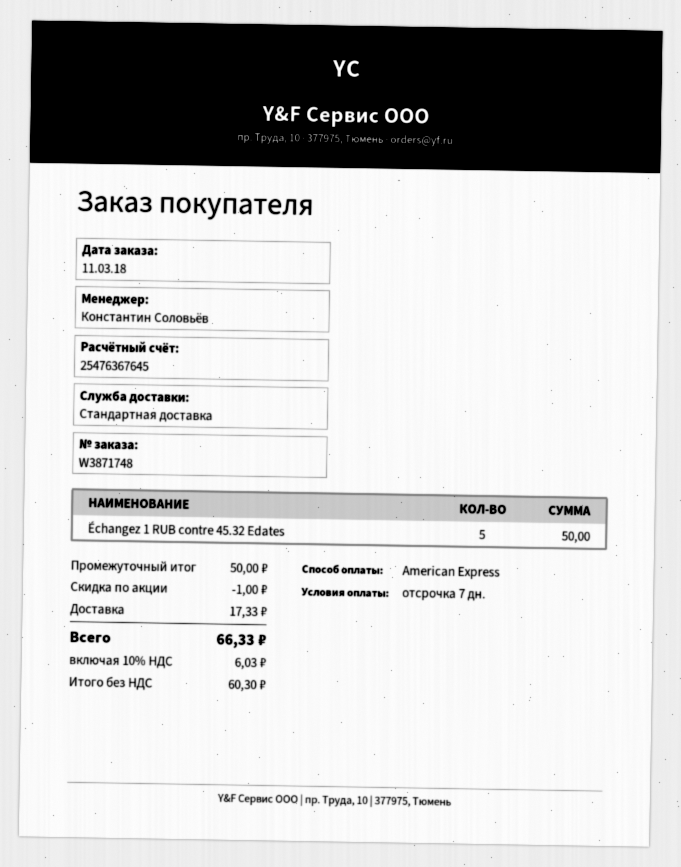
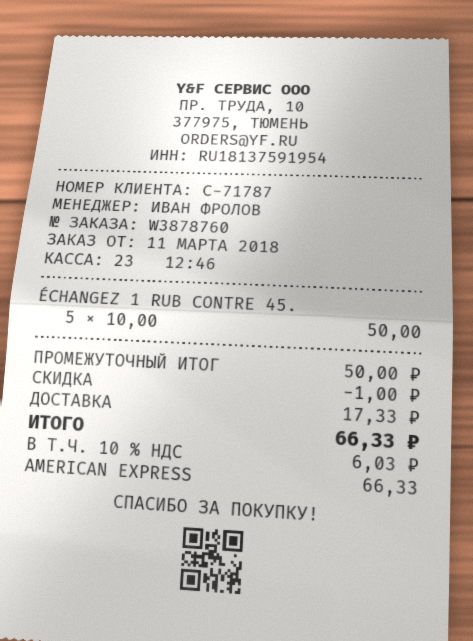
order number: W3871748 -> W3878760
sales rep: Константин Соловьёв -> ИВАН ФРОЛОВ

